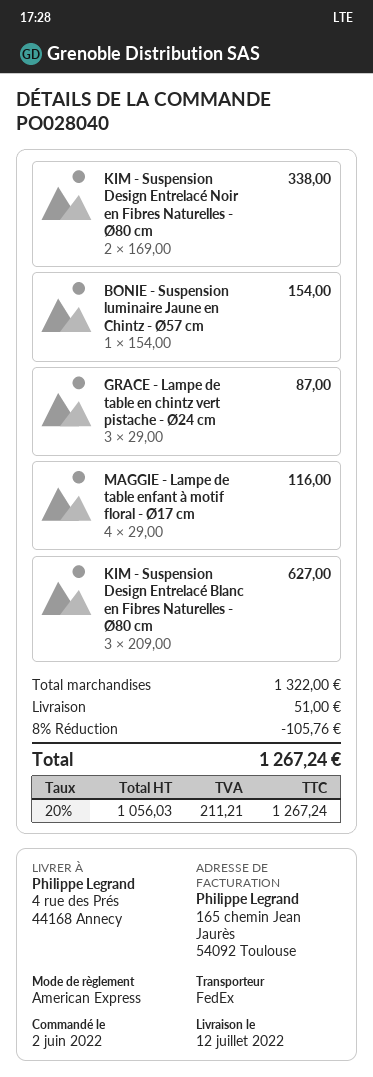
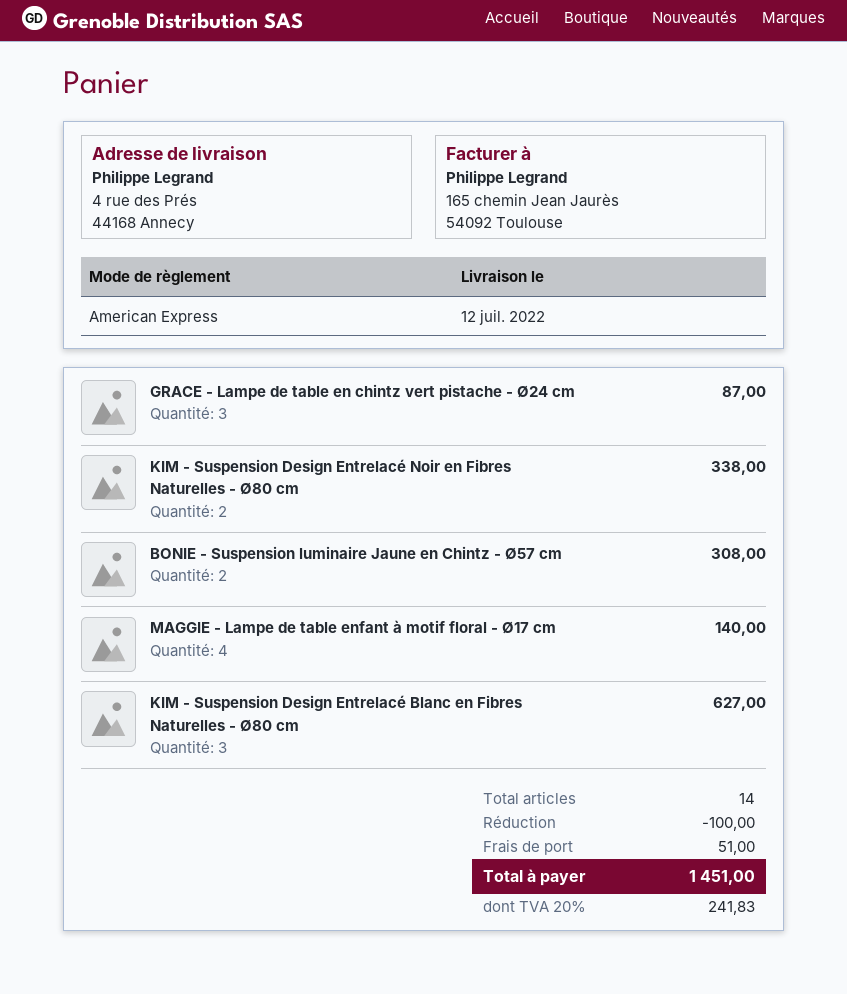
BONIE - Suspension luminaire Jaune en Chintz - Ø57 cm: 1 for 154.00 -> 2 for 308.00
MAGGIE - Lampe de table enfant à motif floral - Ø17 cm: 4 for 116.00 -> 4 for 140.00
discount: 105.76 -> 100.00
tax: 20% = 211.21 -> 20% = 241.83
total: 1267.24 -> 1451.00

